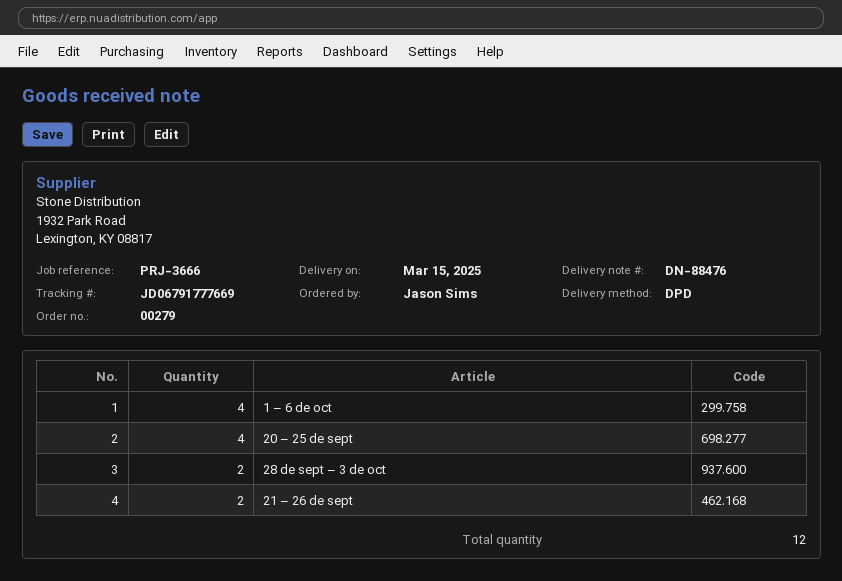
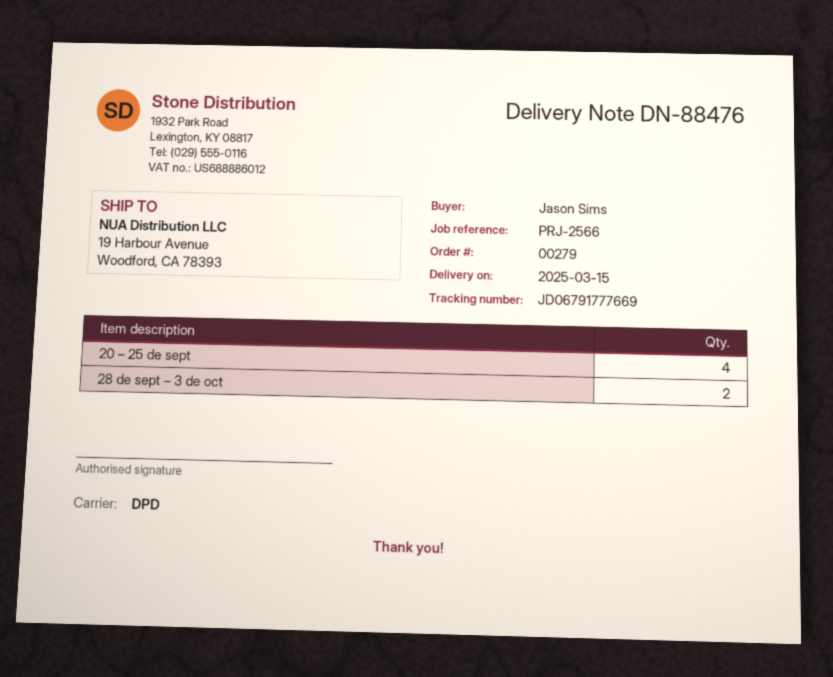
reference: PRJ-3666 -> PRJ-2566
1 – 6 de oct: 4 -> none
21 – 26 de sept: 2 -> none

